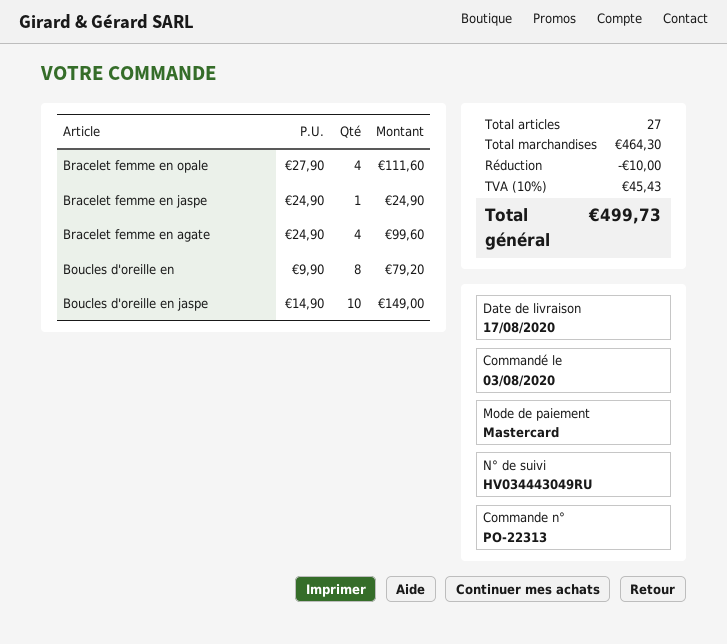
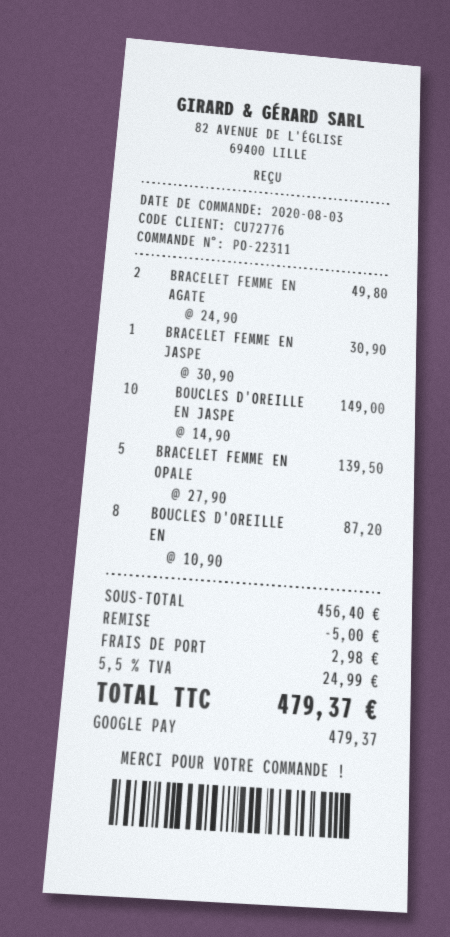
order number: PO-22313 -> PO-22311
payment method: Mastercard -> Google Pay
Bracelet femme en opale: 4 x 27.90 = 111.60 -> 5 x 27.90 = 139.50
Bracelet femme en jaspe: 1 x 24.90 = 24.90 -> 1 x 30.90 = 30.90
Bracelet femme en agate: 4 x 24.90 = 99.60 -> 2 x 24.90 = 49.80
Boucles d'oreille en: 8 x 9.90 = 79.20 -> 8 x 10.90 = 87.20
subtotal: 464.30 -> 456.40
discount: 10.00 -> 5.00
shipping: none -> 2.98
tax: 10% = 45.43 -> 5.5% = 24.99
total: 499.73 -> 479.37

